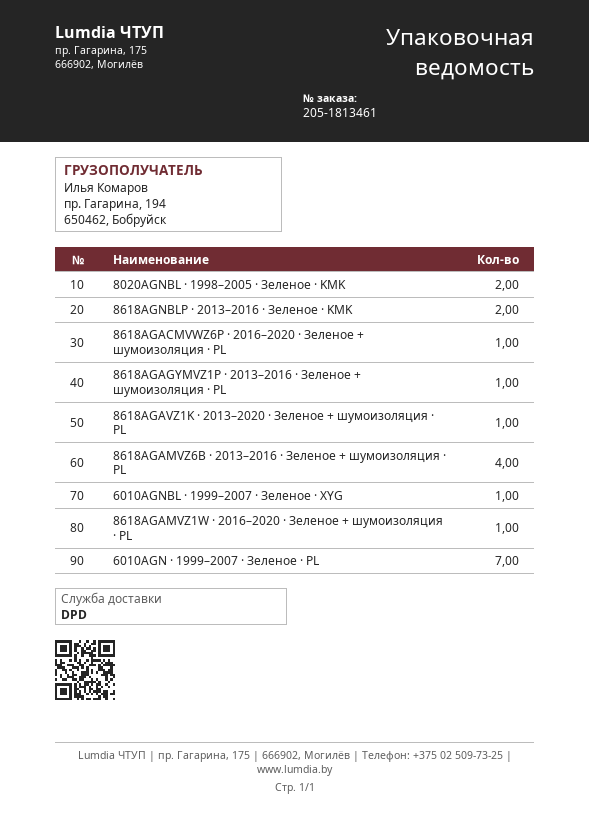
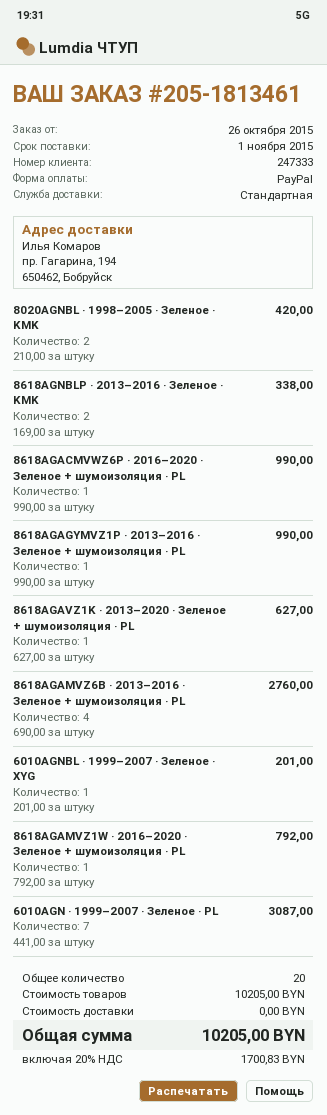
shipping method: DPD -> standard

